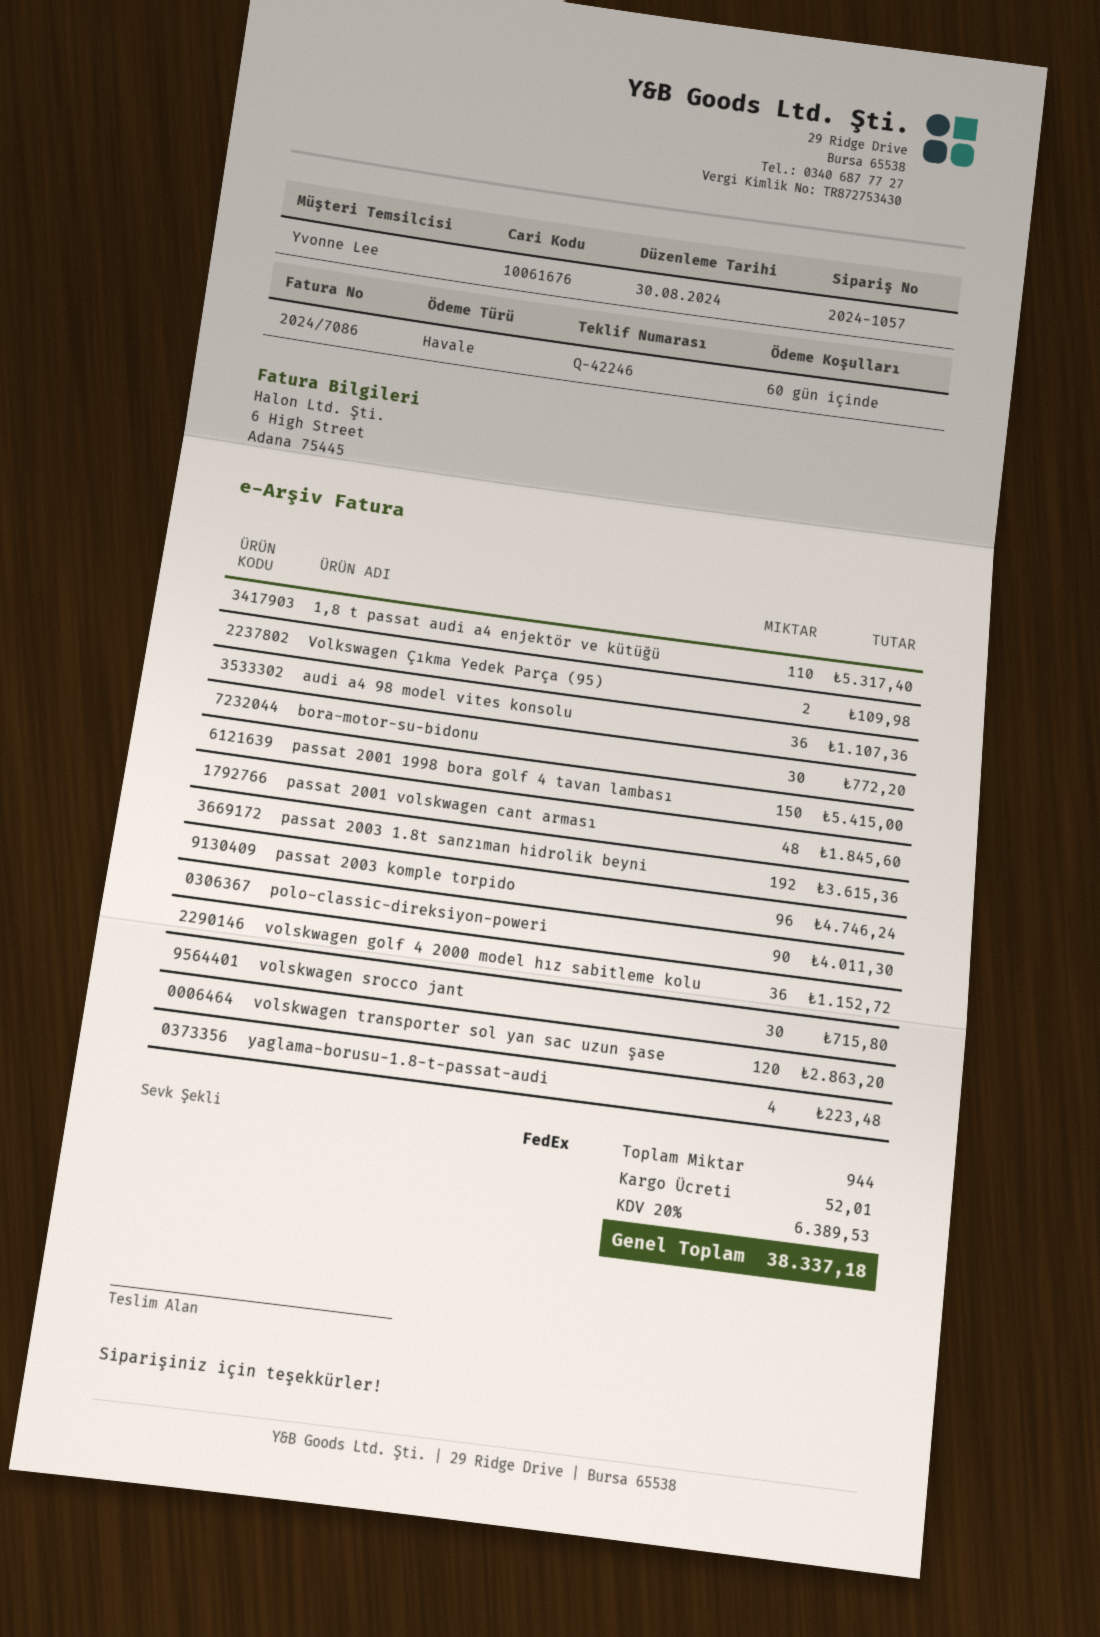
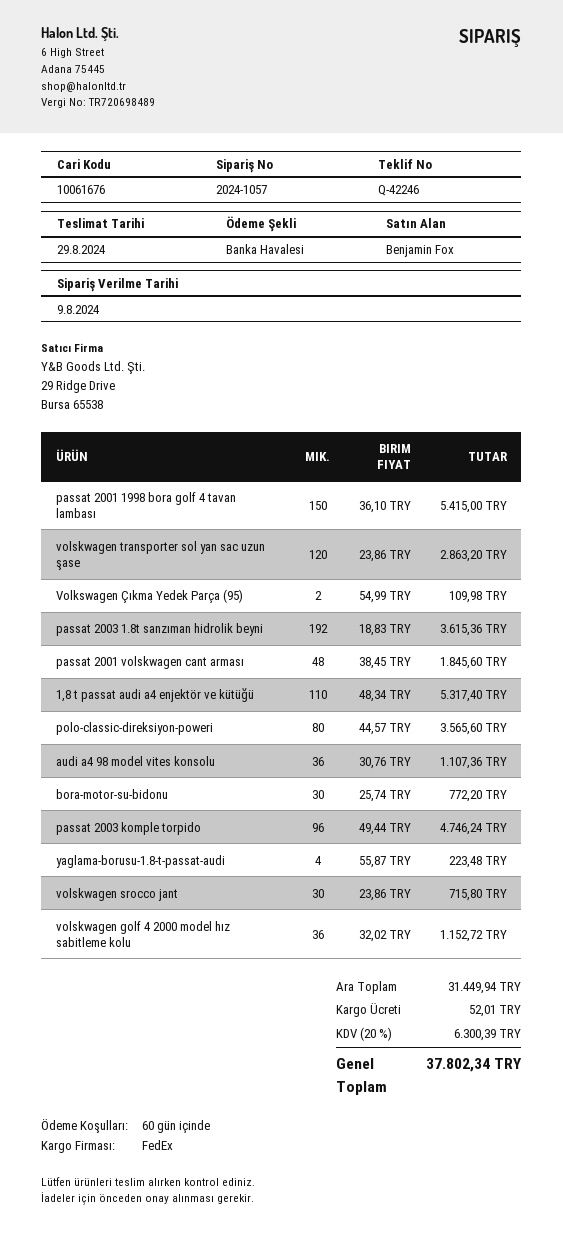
polo-classic-direksiyon-poweri: 90 for 4011.30 -> 80 for 3565.60
tax: 20% = 6389.53 -> 20% = 6300.39
total: 38337.18 -> 37802.34

